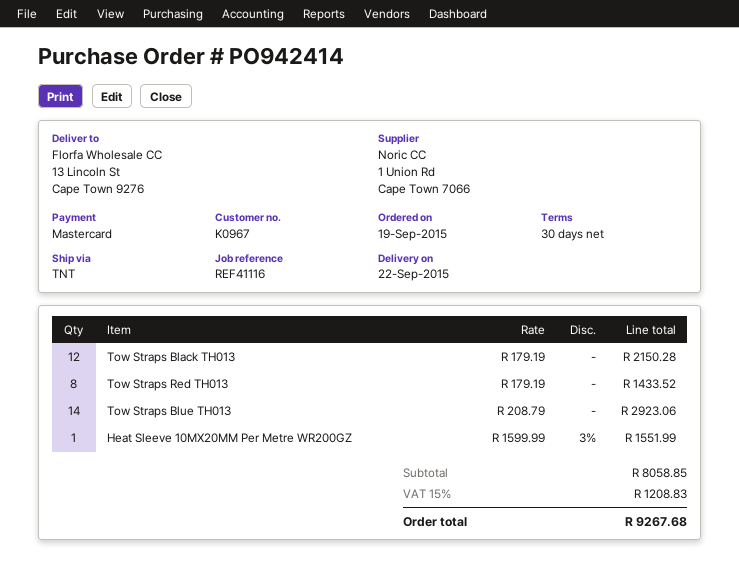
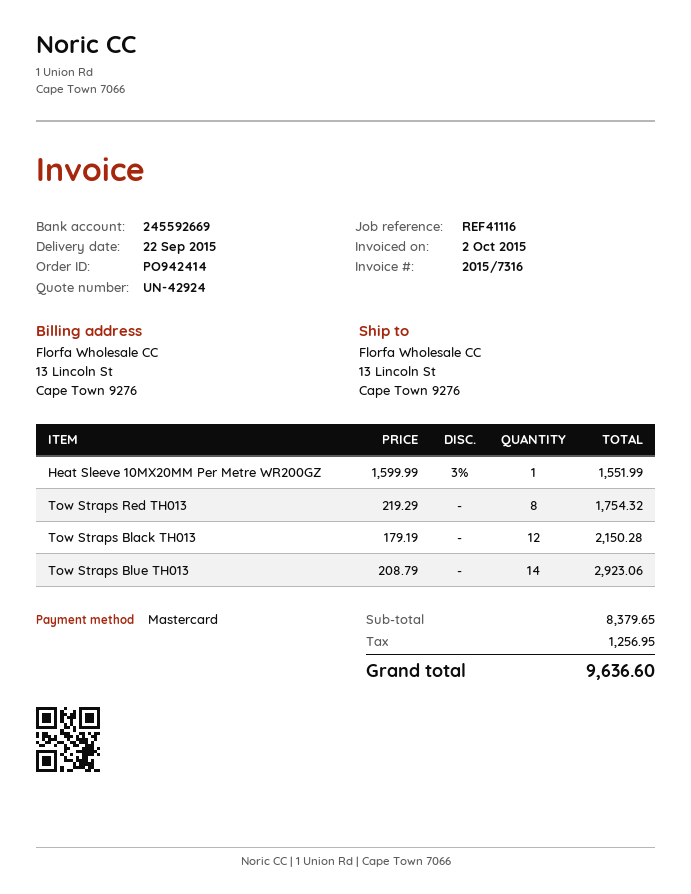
Tow Straps Red TH013: 8 x 179.19 = 1433.52 -> 8 x 219.29 = 1754.32
subtotal: 8058.85 -> 8379.65
tax: 1208.83 -> 1256.95
total: 9267.68 -> 9636.60

